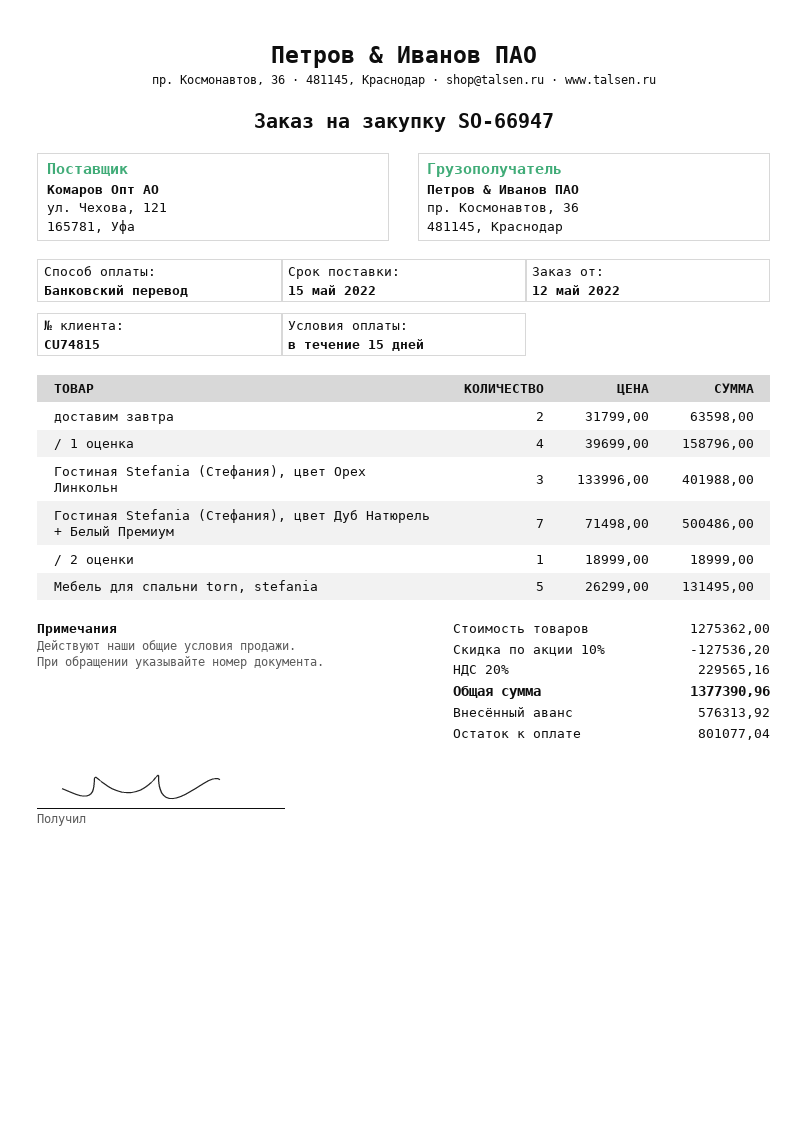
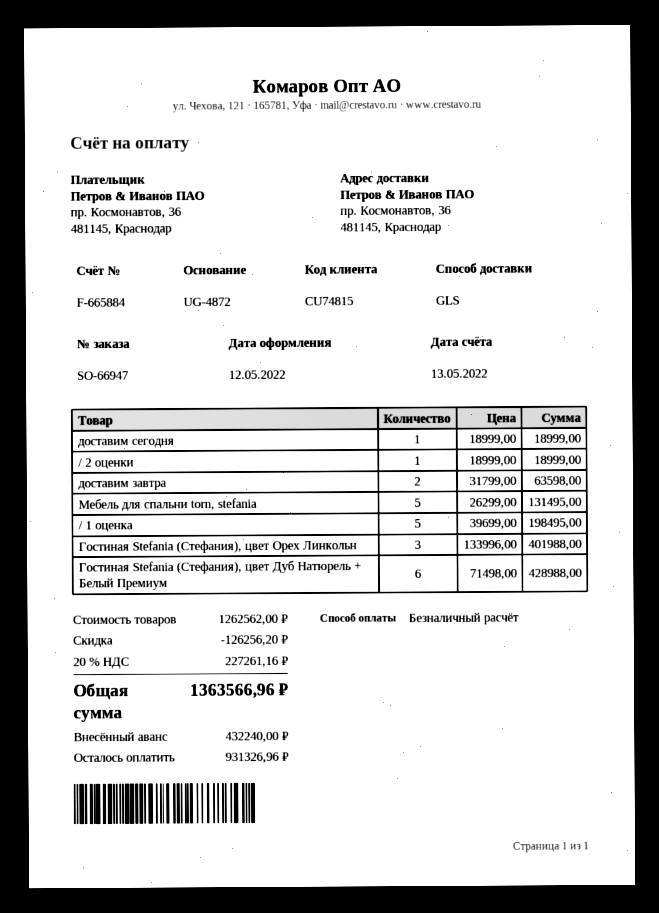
/ 1 оценка: 4 x 39699.00 = 158796.00 -> 5 x 39699.00 = 198495.00
Гостиная Stefania (Стефания), цвет Дуб Натюрель + Белый Премиум: 7 x 71498.00 = 500486.00 -> 6 x 71498.00 = 428988.00
доставим сегодня: none -> 1 x 18999.00 = 18999.00
subtotal: 1275362.00 -> 1262562.00
discount: 127536.20 -> 126256.20
tax: 20% = 229565.16 -> 20% = 227261.16
total: 1377390.96 -> 1363566.96
deposit: 576313.92 -> 432240.00
balance: 801077.04 -> 931326.96

